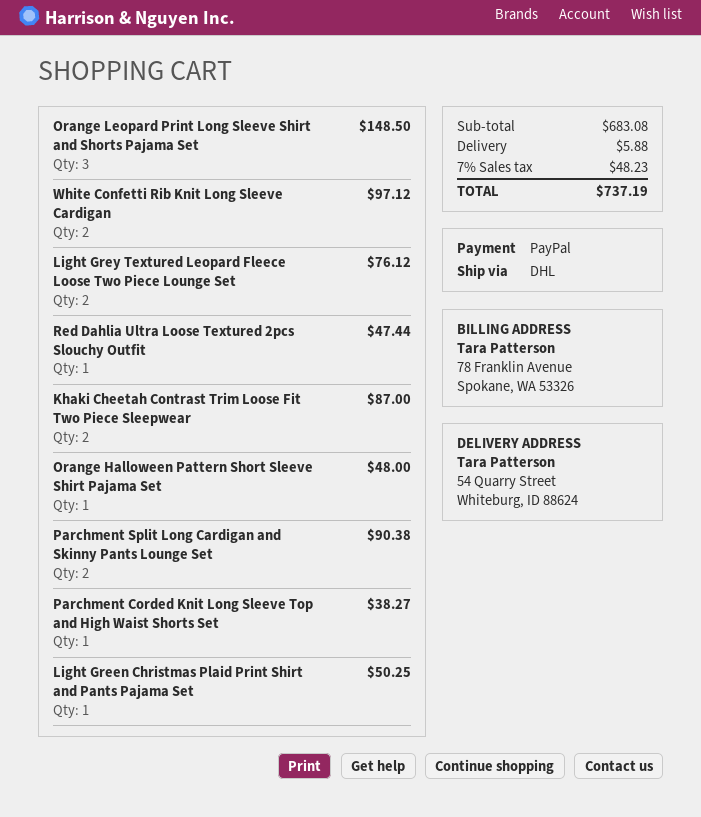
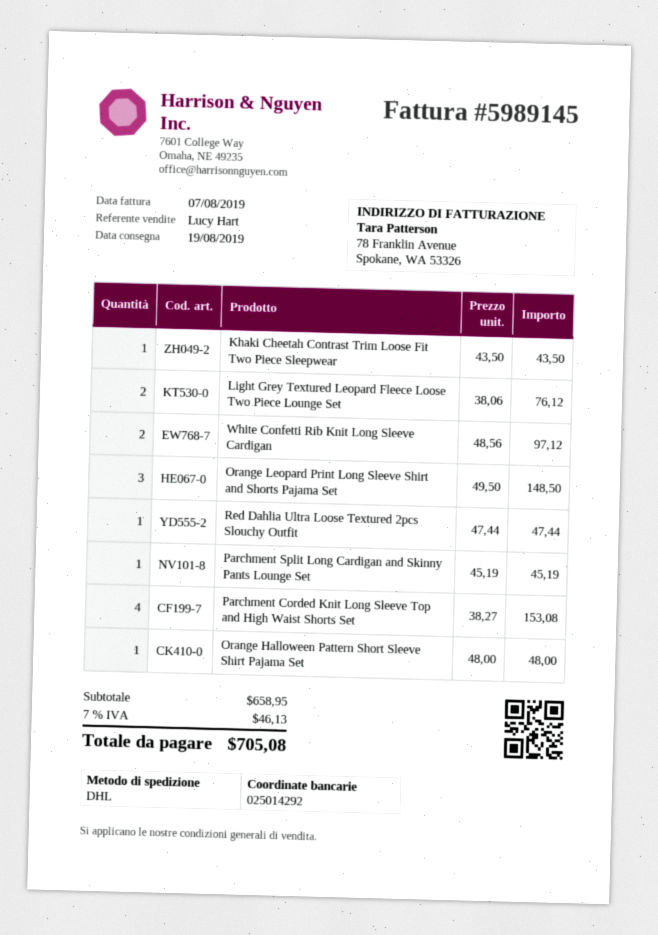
Khaki Cheetah Contrast Trim Loose Fit Two Piece Sleepwear: 2 for 87.00 -> 1 for 43.50
Parchment Split Long Cardigan and Skinny Pants Lounge Set: 2 for 90.38 -> 1 for 45.19
Parchment Corded Knit Long Sleeve Top and High Waist Shorts Set: 1 for 38.27 -> 4 for 153.08
Light Green Christmas Plaid Print Shirt and Pants Pajama Set: 1 for 50.25 -> none
subtotal: 683.08 -> 658.95
shipping: 5.88 -> none
tax: 7% = 48.23 -> 7% = 46.13
total: 737.19 -> 705.08

